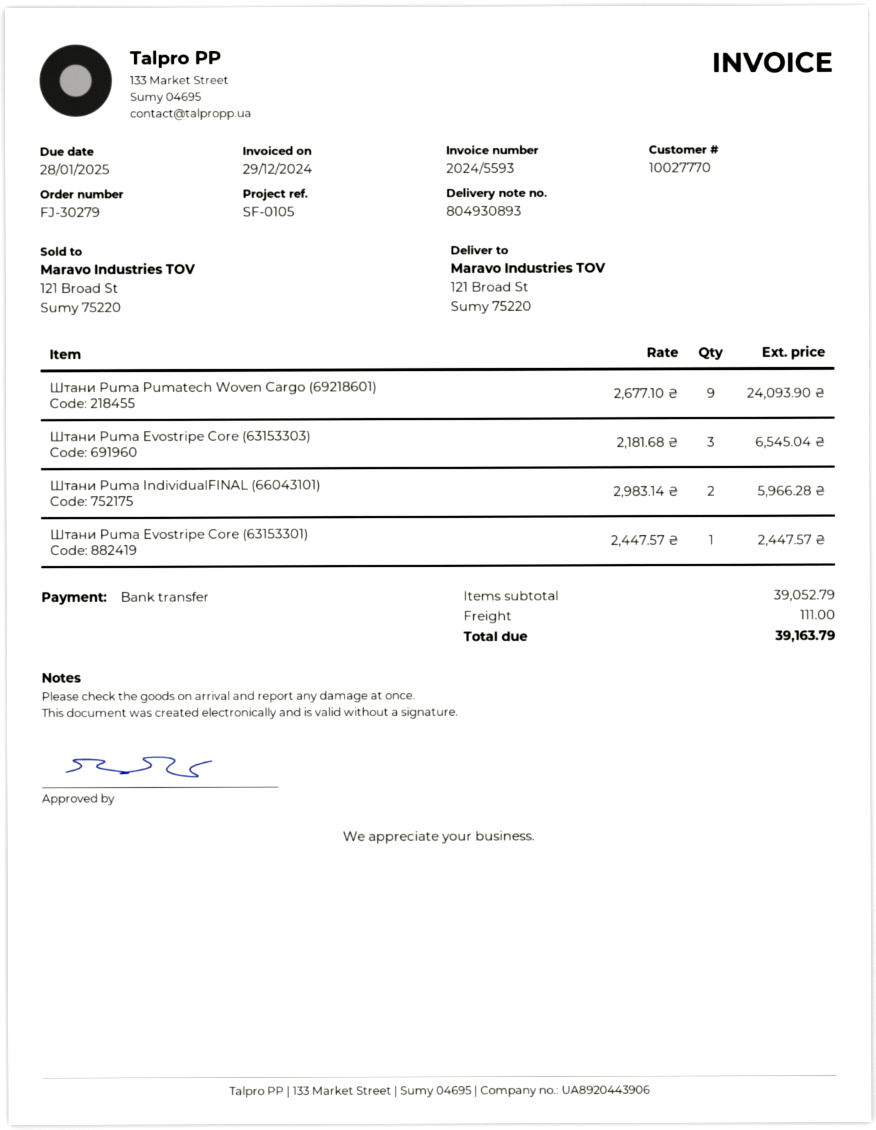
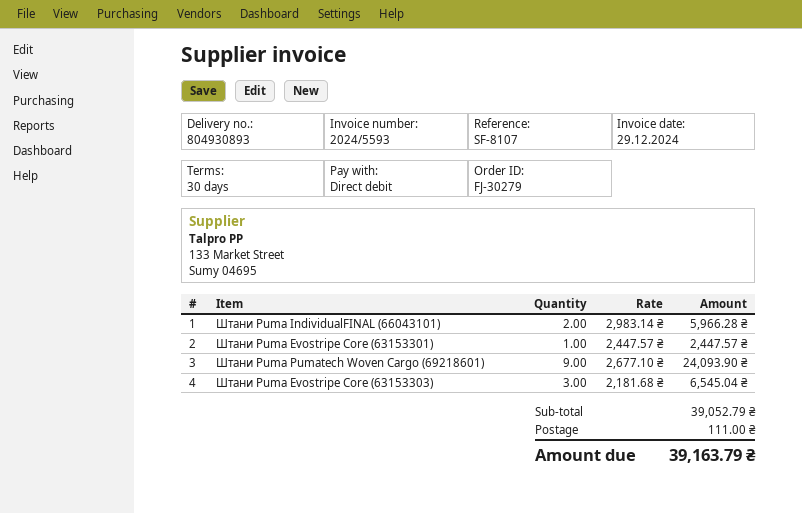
reference: SF-0105 -> SF-8107
payment method: bank transfer -> direct debit

